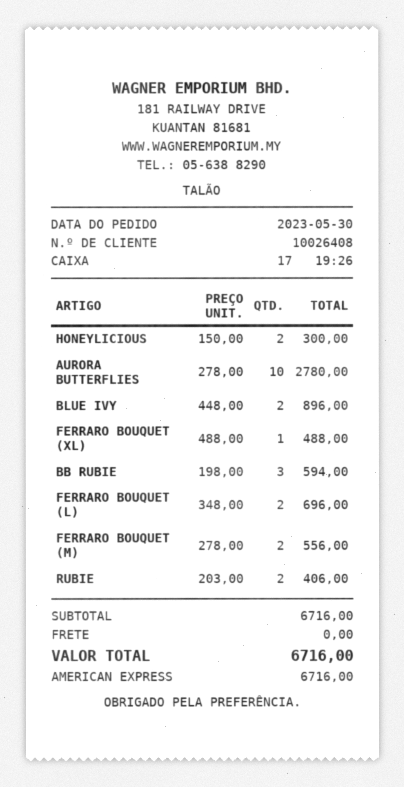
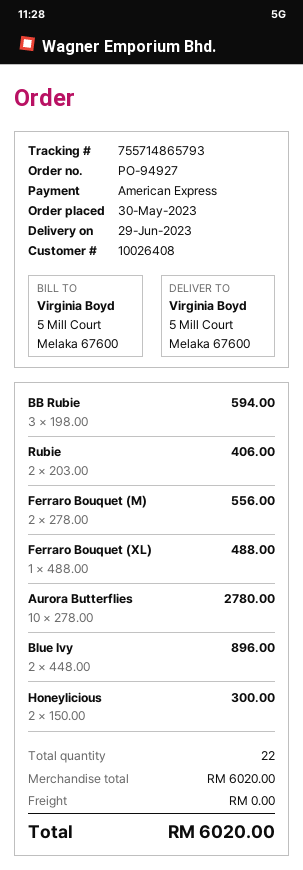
FERRARO BOUQUET (L): 2 x 348.00 = 696.00 -> none
subtotal: 6716.00 -> 6020.00
total: 6716.00 -> 6020.00

